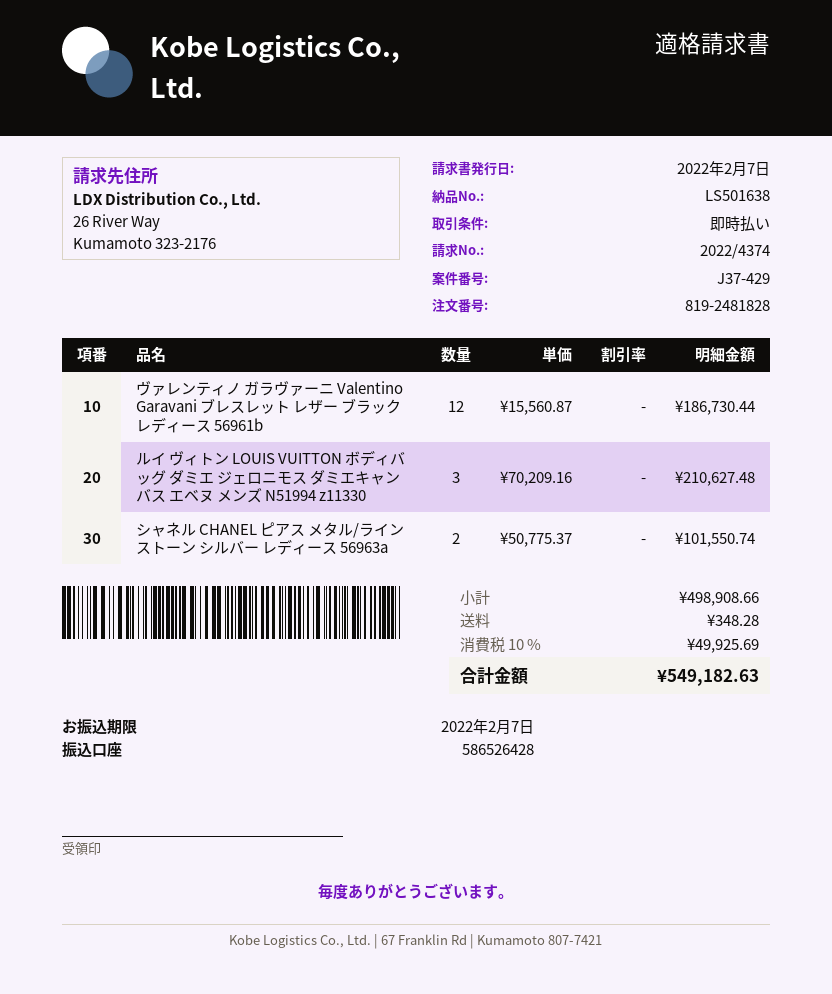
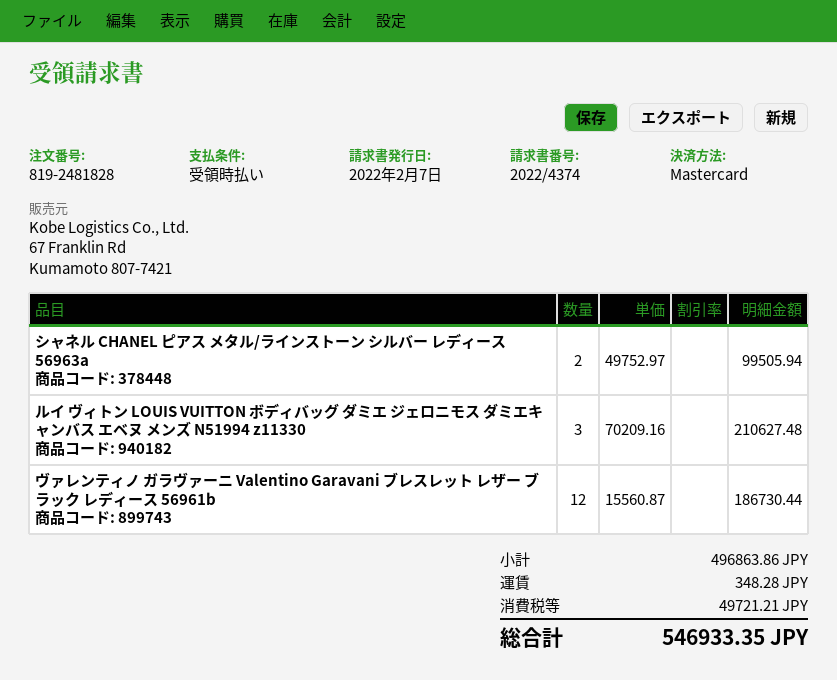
シャネル CHANEL ピアス メタル/ラインストーン シルバー レディース 56963a: 2 x 50775.37 = 101550.74 -> 2 x 49752.97 = 99505.94
subtotal: 498908.66 -> 496863.86
tax: 49925.69 -> 49721.21
total: 549182.63 -> 546933.35

